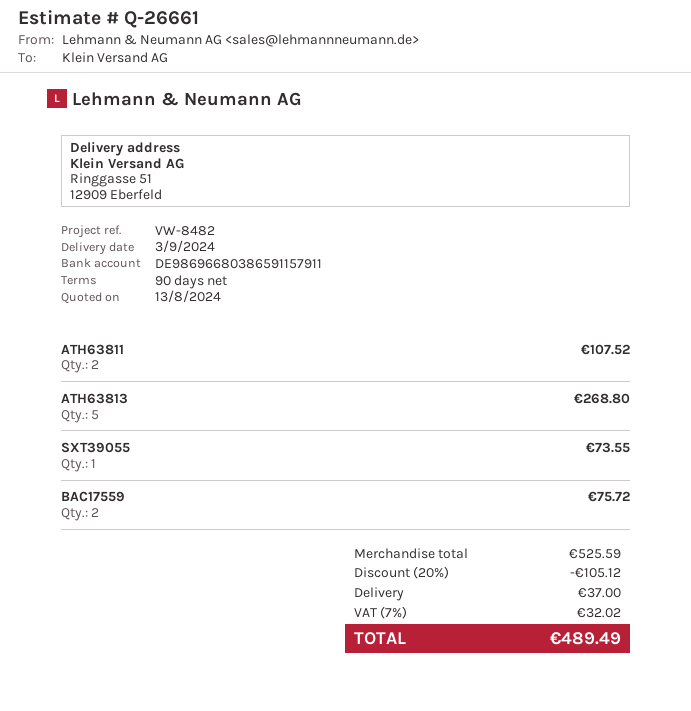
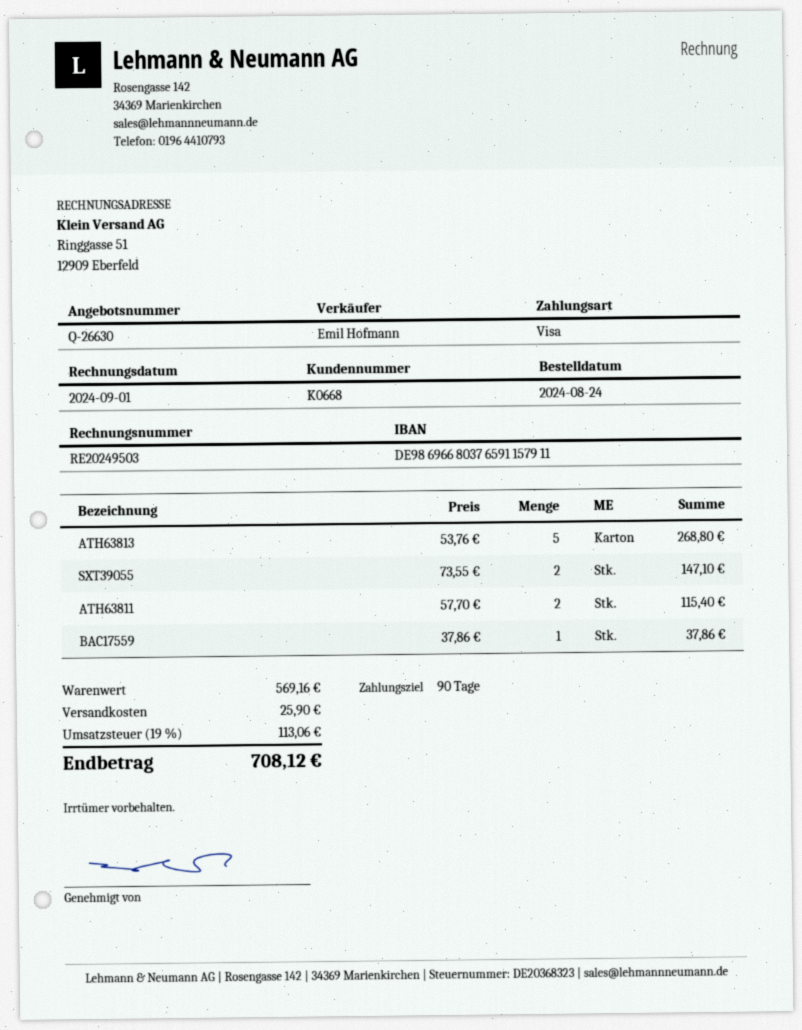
quote number: Q-26661 -> Q-26630
bank account: DE98696680386591157911 -> DE98696680376591157911
ATH63811: 2 for 107.52 -> 2 for 115.40
SXT39055: 1 for 73.55 -> 2 for 147.10
BAC17559: 2 for 75.72 -> 1 for 37.86
subtotal: 525.59 -> 569.16
discount: 20% = 105.12 -> none
shipping: 37.00 -> 25.90
tax: 7% = 32.02 -> 19% = 113.06
total: 489.49 -> 708.12

